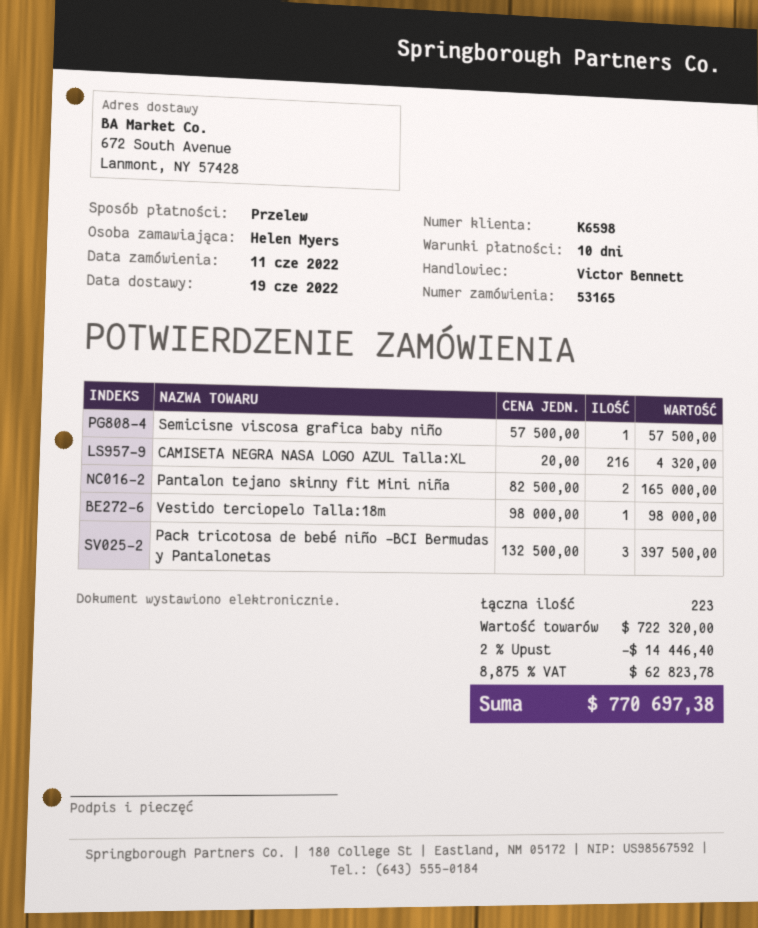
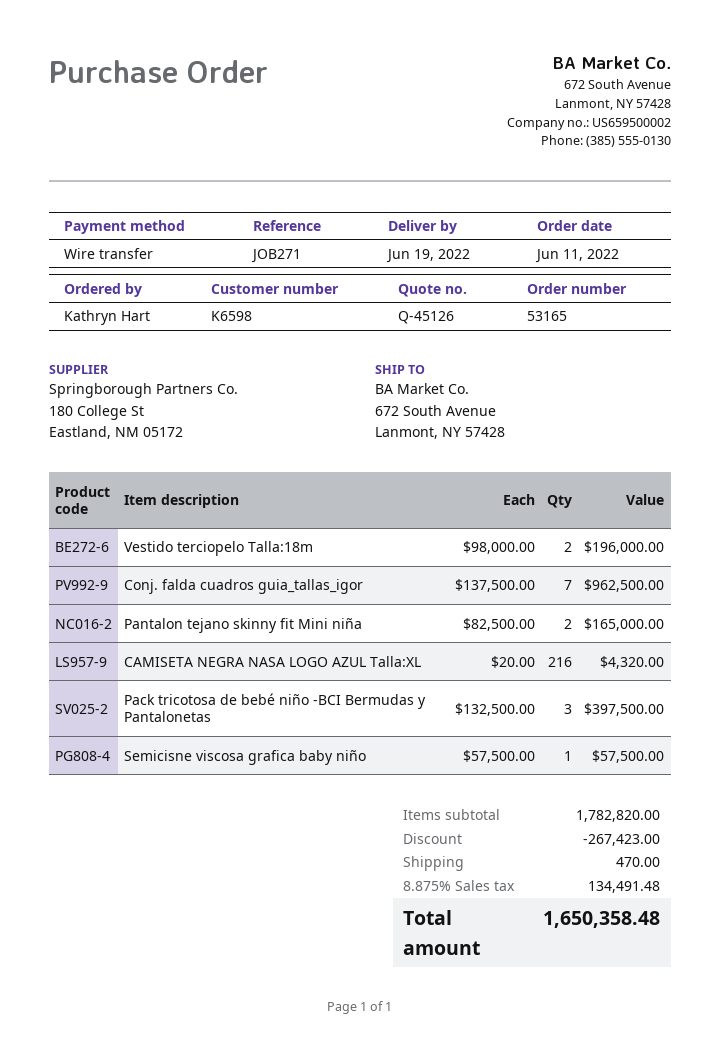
ordered by: Helen Myers -> Kathryn Hart
Vestido terciopelo Talla:18m: 1 x 98000.00 = 98000.00 -> 2 x 98000.00 = 196000.00
Conj. falda cuadros guia_tallas_igor: none -> 7 x 137500.00 = 962500.00
subtotal: 722320.00 -> 1782820.00
discount: 14446.40 -> 267423.00
shipping: none -> 470.00
tax: 8.875% = 62823.78 -> 8.875% = 134491.48
total: 770697.38 -> 1650358.48

